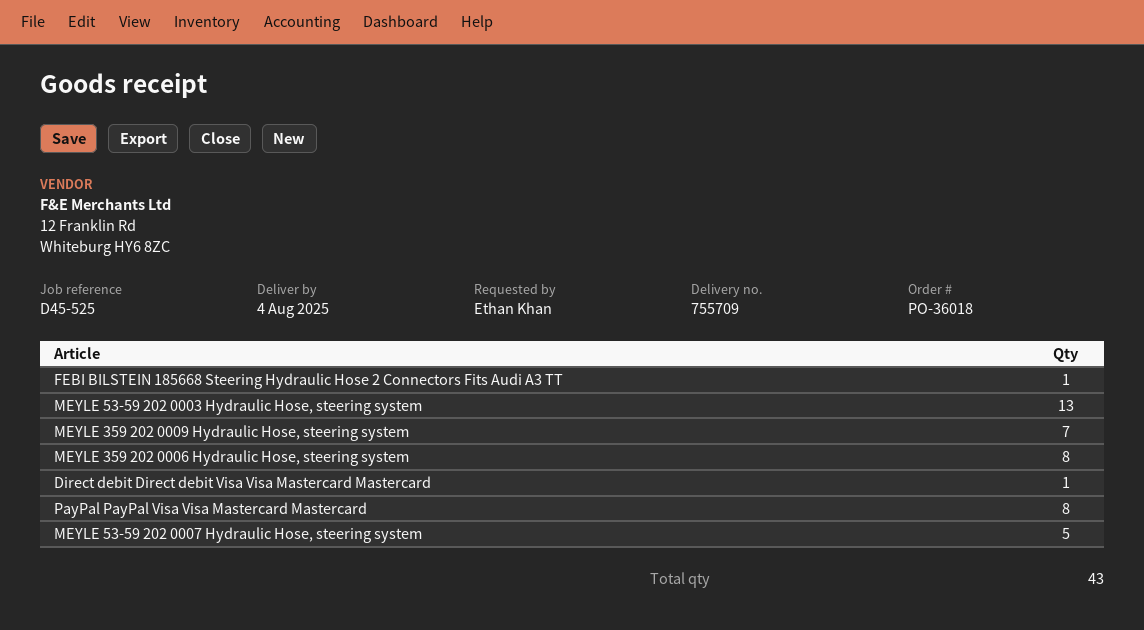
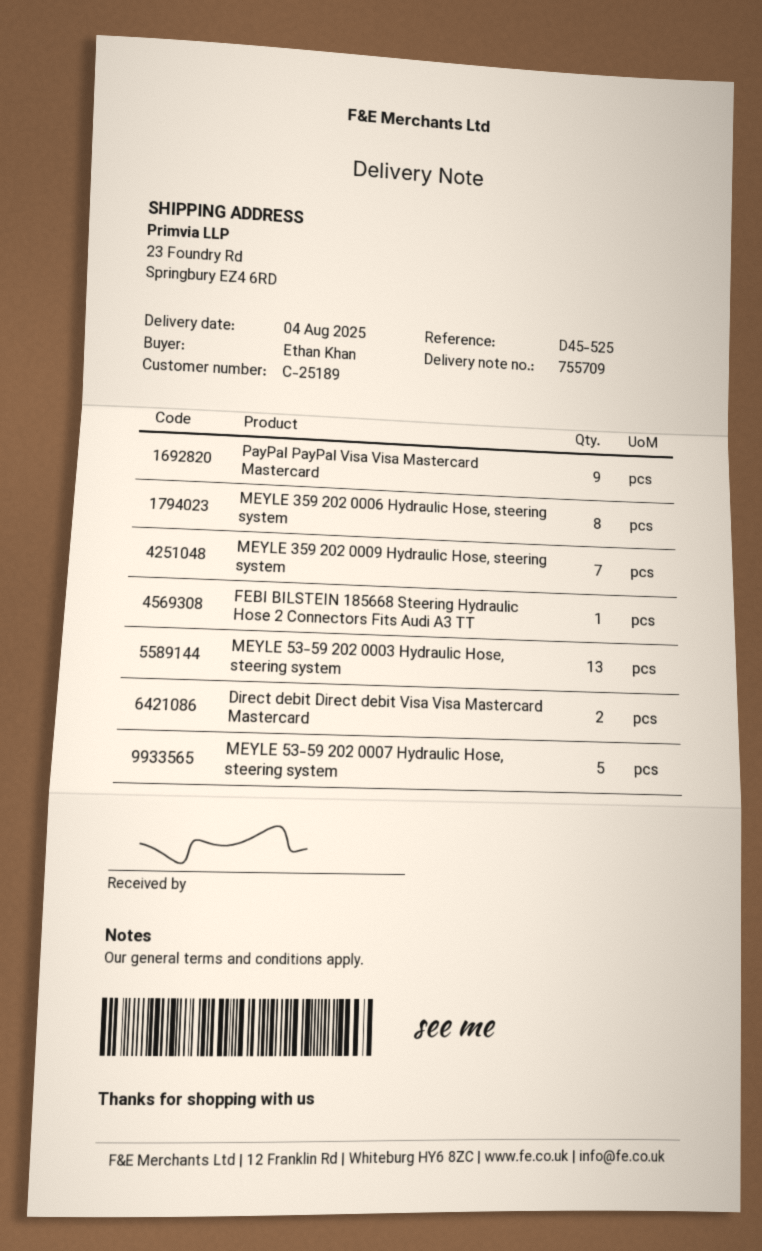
Direct debit Direct debit Visa Visa Mastercard Mastercard: 1 -> 2
PayPal PayPal Visa Visa Mastercard Mastercard: 8 -> 9

